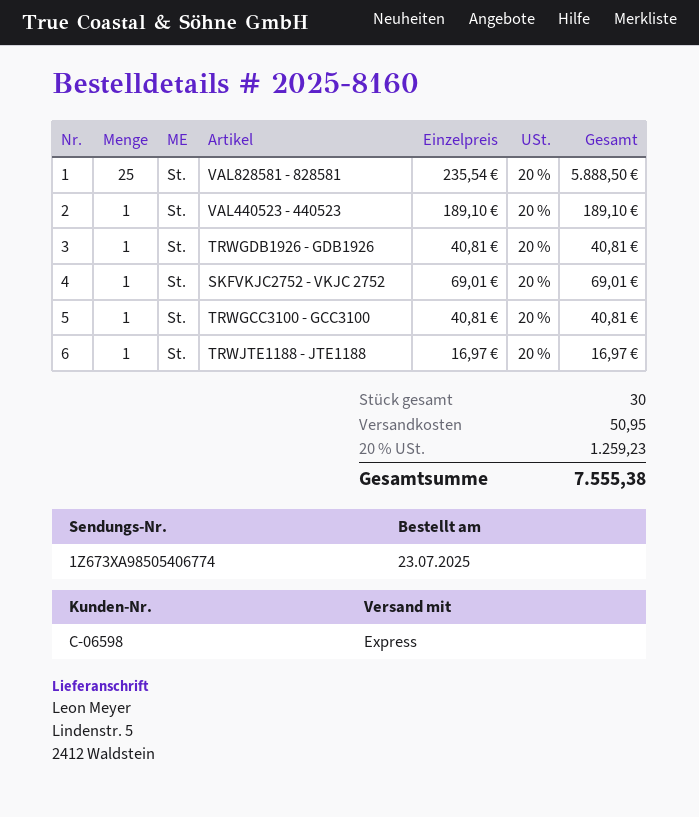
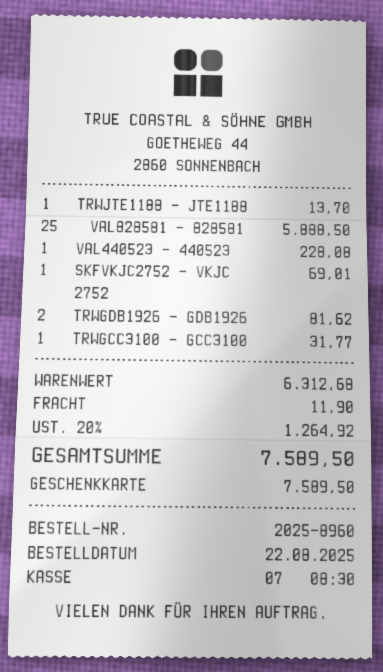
order number: 2025-8160 -> 2025-8960
order date: 2025-07-23 -> 2025-08-22
VAL440523 - 440523: 1 for 189.10 -> 1 for 228.08
TRWGDB1926 - GDB1926: 1 for 40.81 -> 2 for 81.62
TRWGCC3100 - GCC3100: 1 for 40.81 -> 1 for 31.77
TRWJTE1188 - JTE1188: 1 for 16.97 -> 1 for 13.70
shipping: 50.95 -> 11.90
tax: 20% = 1259.23 -> 20% = 1264.92
total: 7555.38 -> 7589.50

